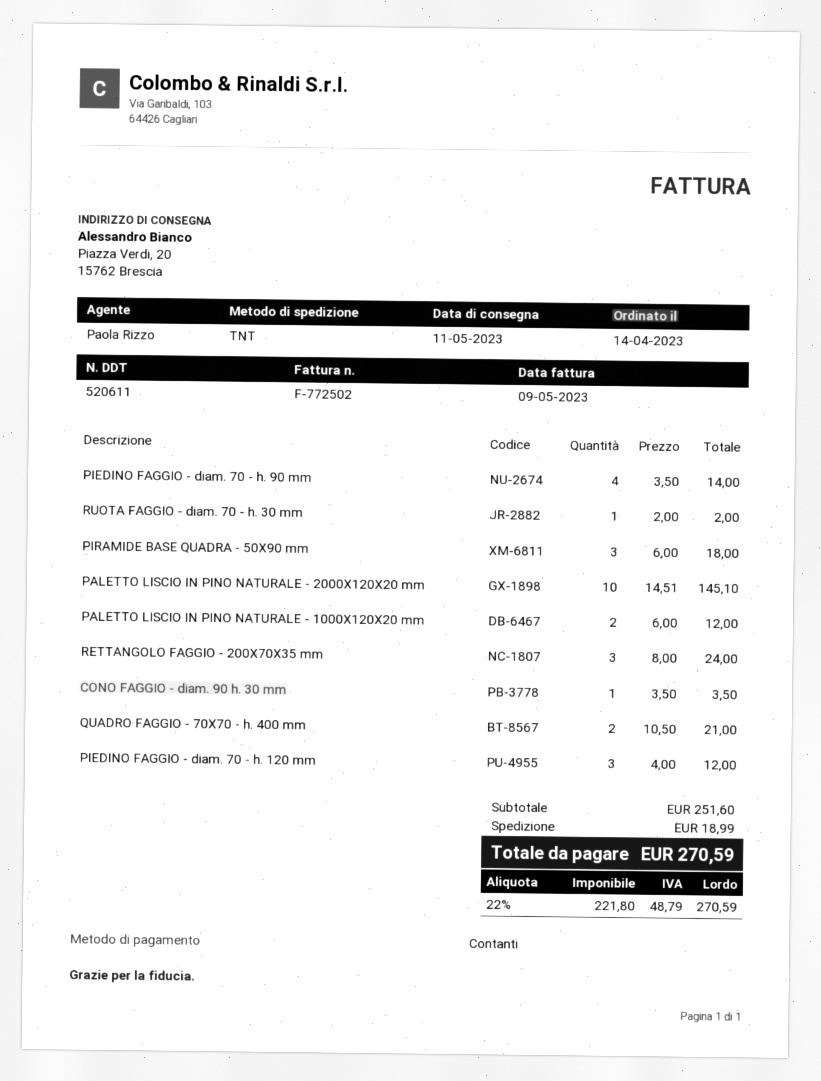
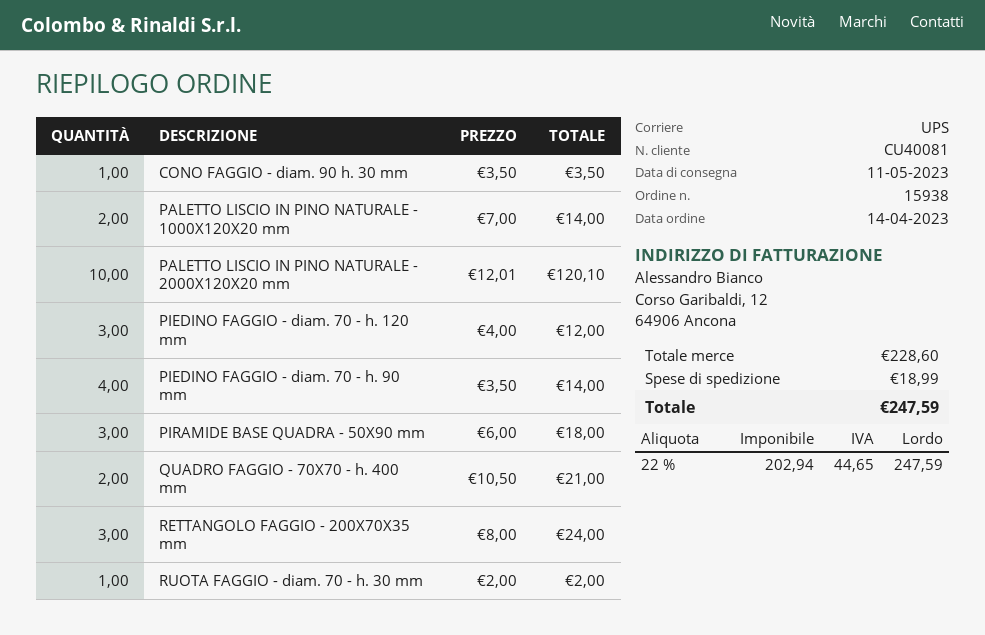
shipping method: TNT -> UPS
PALETTO LISCIO IN PINO NATURALE - 2000X120X20 mm: 10 x 14.51 = 145.10 -> 10 x 12.01 = 120.10
PALETTO LISCIO IN PINO NATURALE - 1000X120X20 mm: 2 x 6.00 = 12.00 -> 2 x 7.00 = 14.00
subtotal: 251.60 -> 228.60
net: 221.80 -> 202.94
tax: 22% = 48.79 -> 22% = 44.65
total: 270.59 -> 247.59

